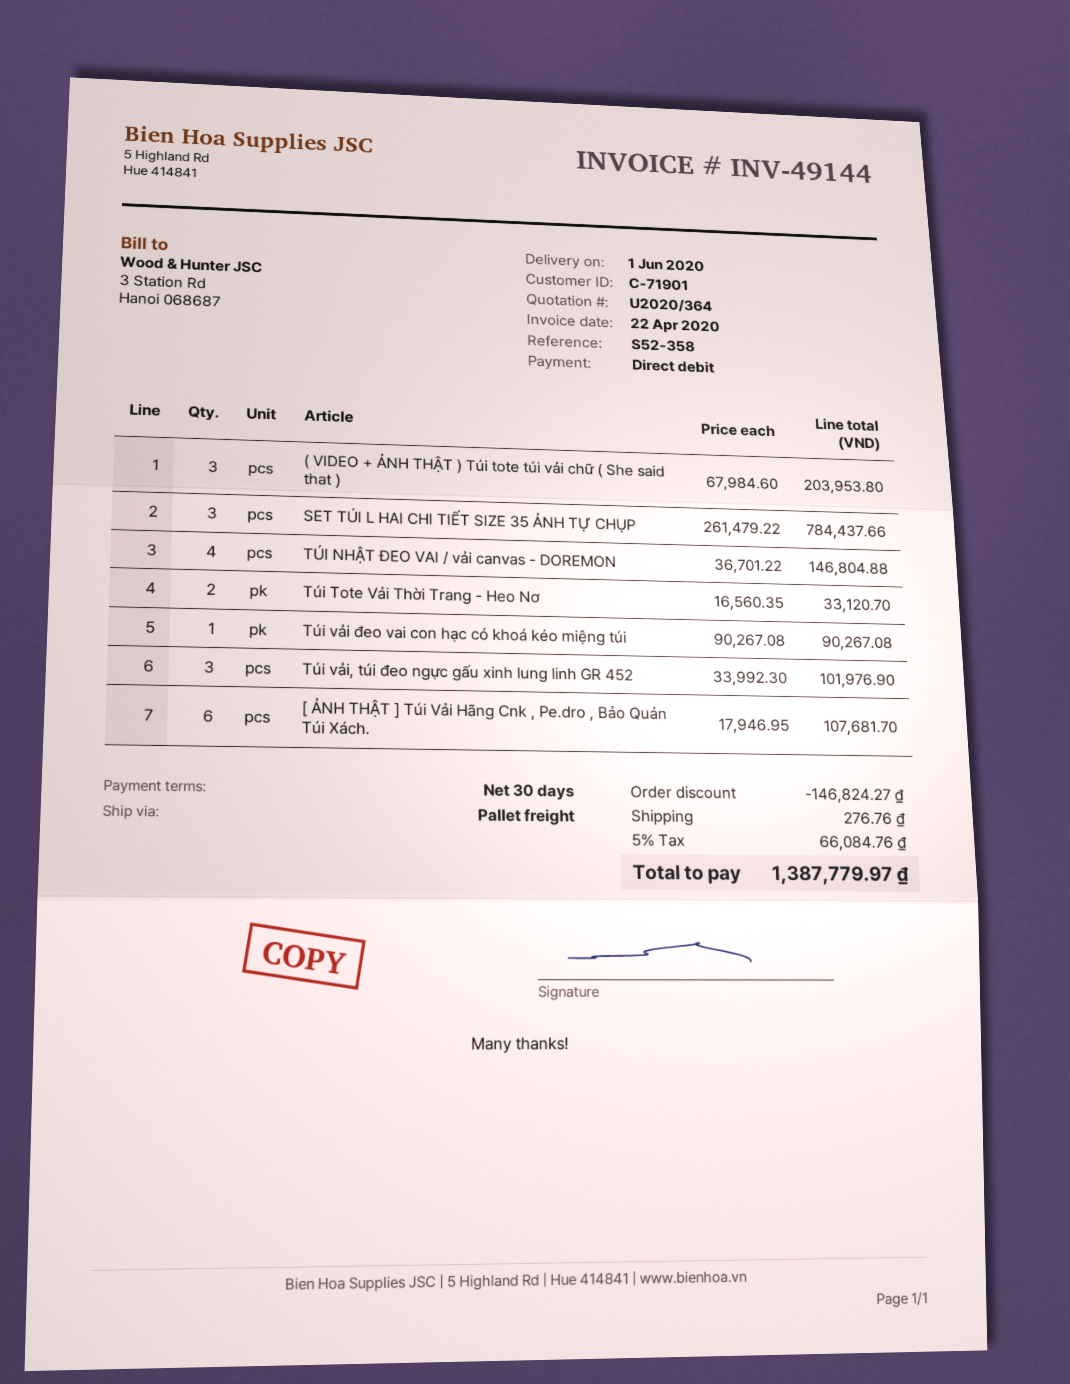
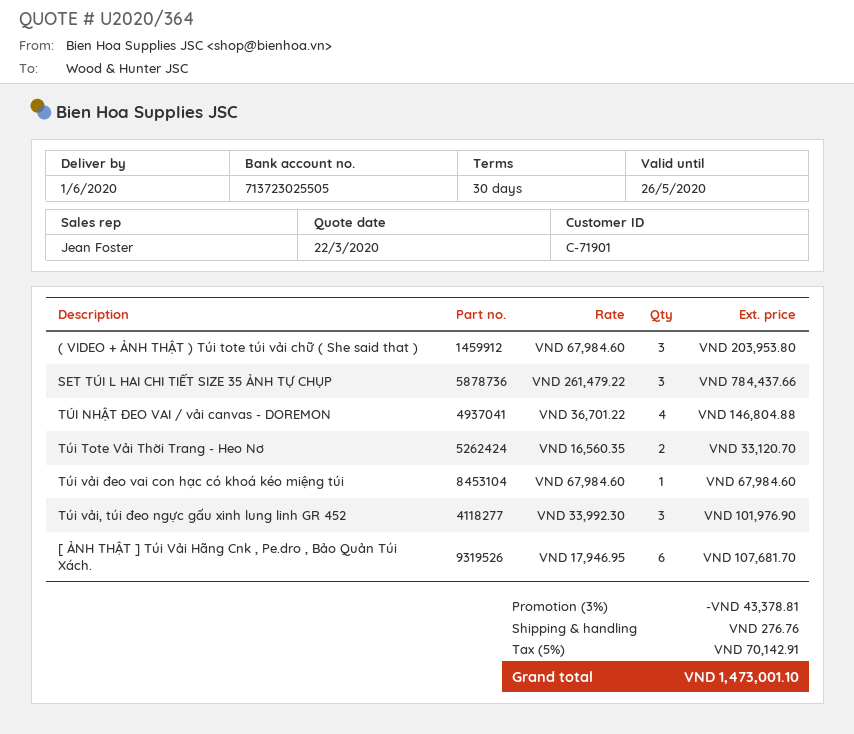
Túi vải đeo vai con hạc có khoá kéo miệng túi: 1 x 90267.08 = 90267.08 -> 1 x 67984.60 = 67984.60
discount: 146824.27 -> 43378.81
tax: 5% = 66084.76 -> 5% = 70142.91
total: 1387779.97 -> 1473001.10

